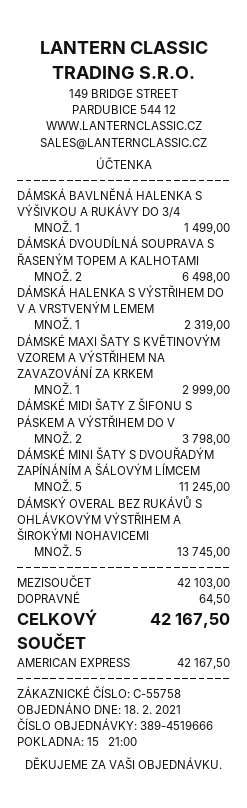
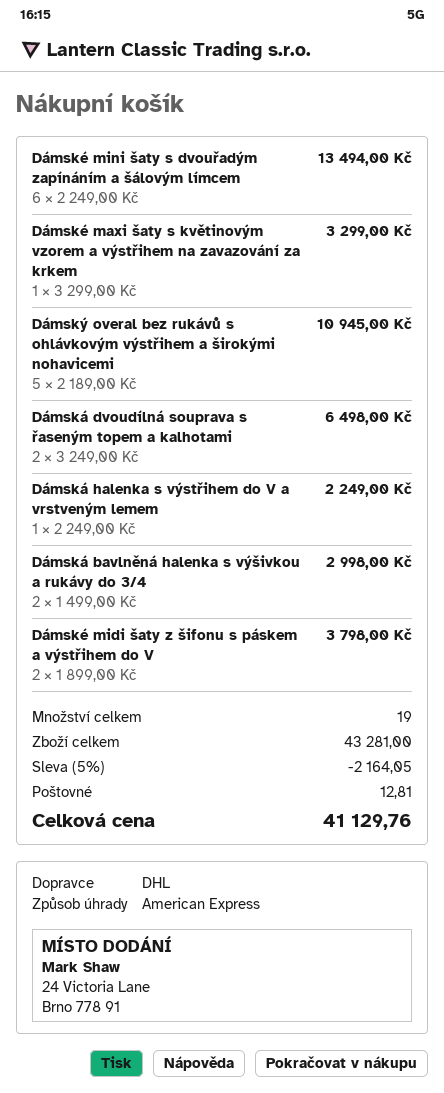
DÁMSKÁ BAVLNĚNÁ HALENKA S VÝŠIVKOU A RUKÁVY DO 3/4: 1 for 1499.00 -> 2 for 2998.00
DÁMSKÁ HALENKA S VÝSTŘIHEM DO V A VRSTVENÝM LEMEM: 1 for 2319.00 -> 1 for 2249.00
DÁMSKÉ MAXI ŠATY S KVĚTINOVÝM VZOREM A VÝSTŘIHEM NA ZAVAZOVÁNÍ ZA KRKEM: 1 for 2999.00 -> 1 for 3299.00
DÁMSKÉ MINI ŠATY S DVOUŘADÝM ZAPÍNÁNÍM A ŠÁLOVÝM LÍMCEM: 5 for 11245.00 -> 6 for 13494.00
DÁMSKÝ OVERAL BEZ RUKÁVŮ S OHLÁVKOVÝM VÝSTŘIHEM A ŠIROKÝMI NOHAVICEMI: 5 for 13745.00 -> 5 for 10945.00
subtotal: 42103.00 -> 43281.00
discount: none -> 5% = 2164.05
shipping: 64.50 -> 12.81
total: 42167.50 -> 41129.76

